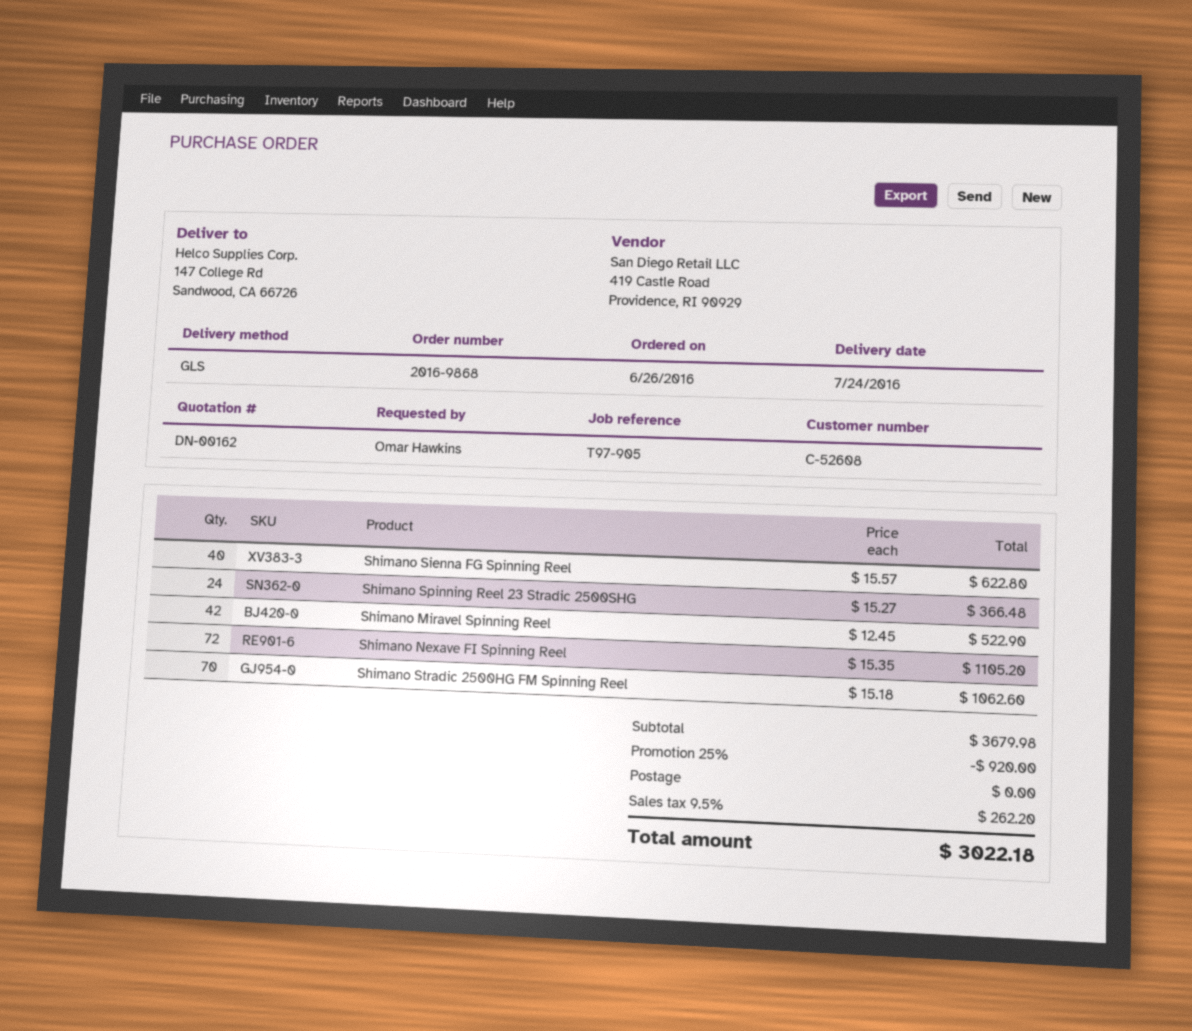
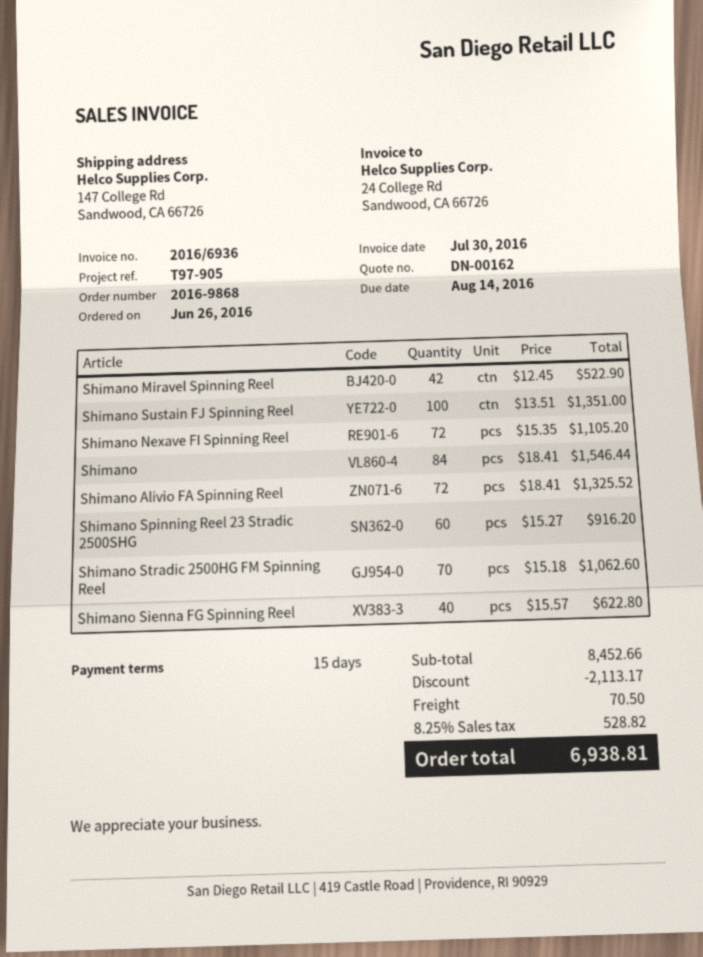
Shimano Spinning Reel 23 Stradic 2500SHG: 24 x 15.27 = 366.48 -> 60 x 15.27 = 916.20
Shimano Sustain FJ Spinning Reel: none -> 100 x 13.51 = 1351.00
Shimano: none -> 84 x 18.41 = 1546.44
Shimano Alivio FA Spinning Reel: none -> 72 x 18.41 = 1325.52
subtotal: 3679.98 -> 8452.66
discount: 920.00 -> 2113.17
shipping: 0.00 -> 70.50
tax: 9.5% = 262.20 -> 8.25% = 528.82
total: 3022.18 -> 6938.81

